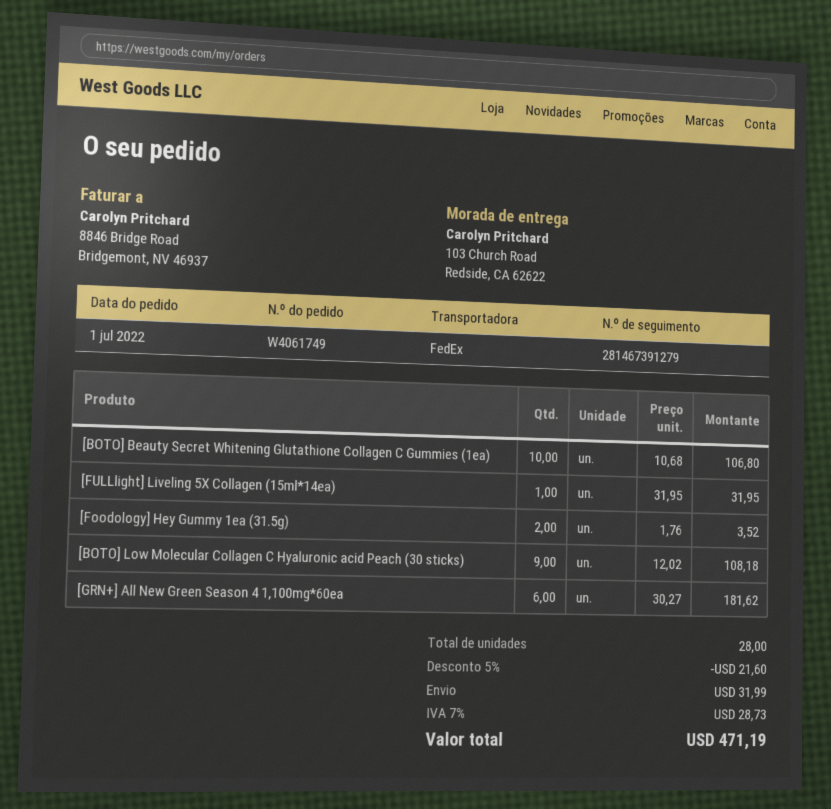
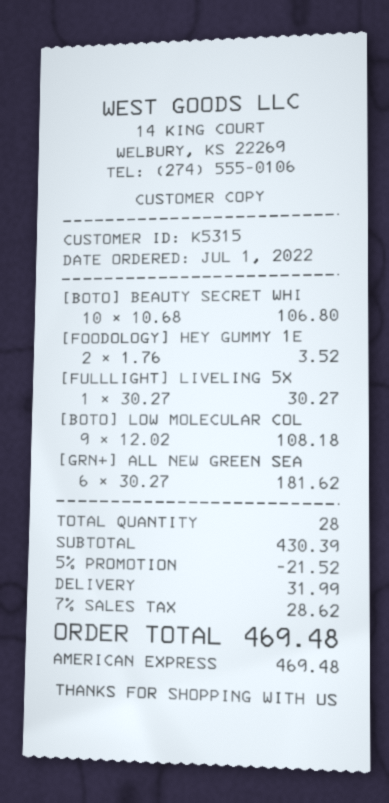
[FULLlight] Liveling 5X Collagen (15ml*14ea): 1 x 31.95 = 31.95 -> 1 x 30.27 = 30.27
discount: 5% = 21.60 -> 5% = 21.52
tax: 7% = 28.73 -> 7% = 28.62
total: 471.19 -> 469.48

